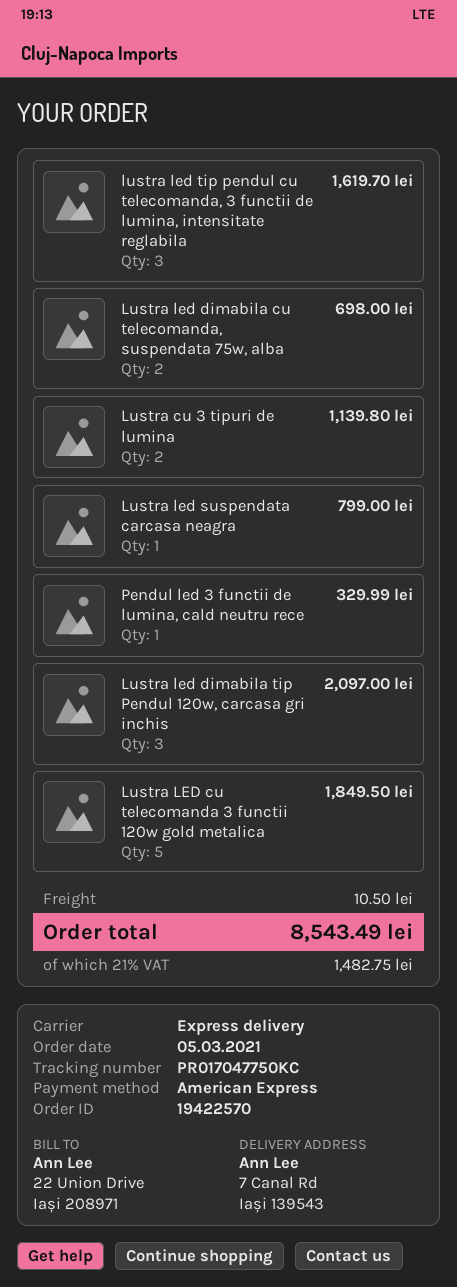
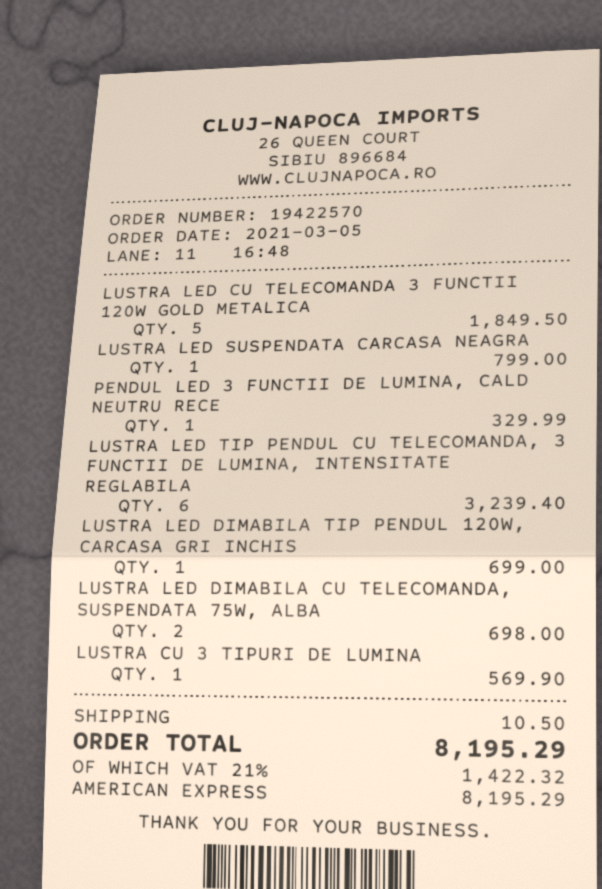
lustra led tip pendul cu telecomanda, 3 functii de lumina, intensitate reglabila: 3 for 1619.70 -> 6 for 3239.40
Lustra cu 3 tipuri de lumina: 2 for 1139.80 -> 1 for 569.90
Lustra led dimabila tip Pendul 120w, carcasa gri inchis: 3 for 2097.00 -> 1 for 699.00
tax: 21% = 1482.75 -> 21% = 1422.32
total: 8543.49 -> 8195.29

